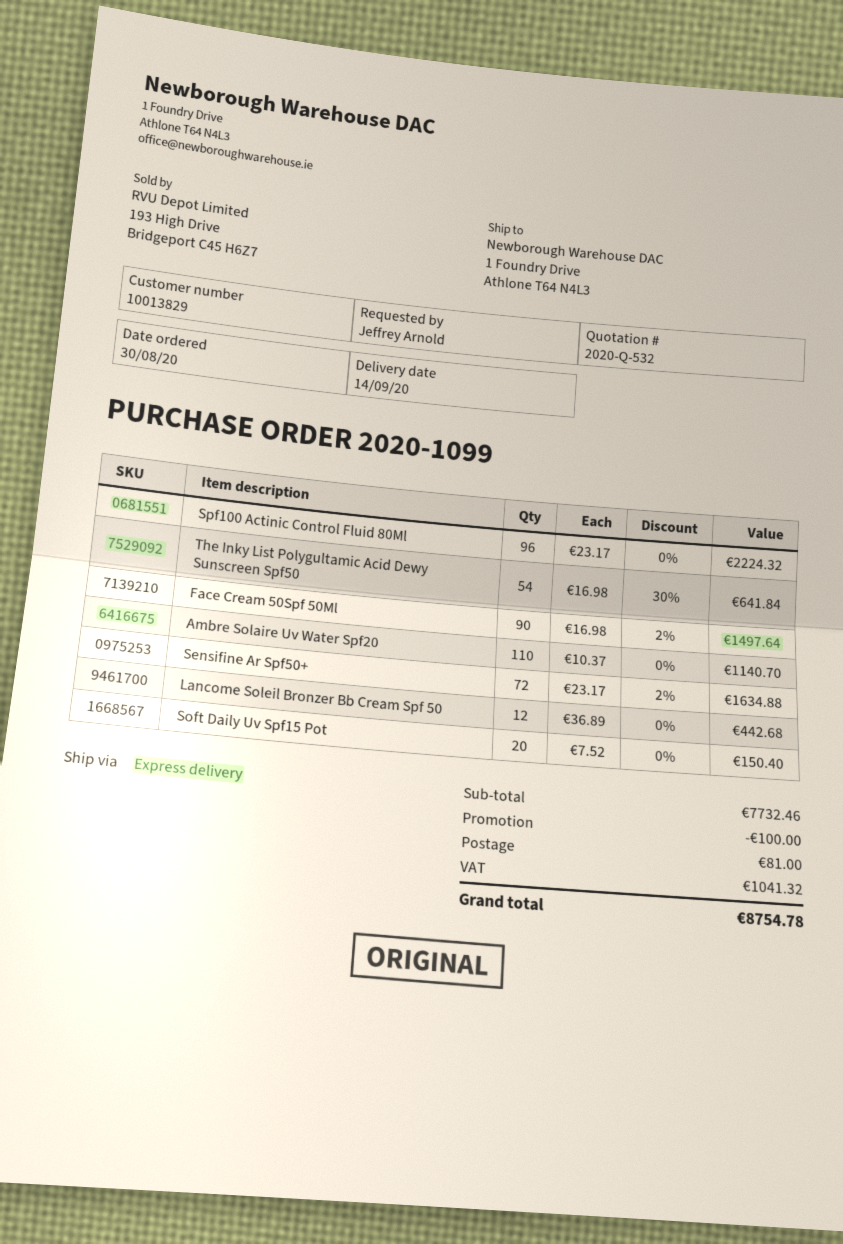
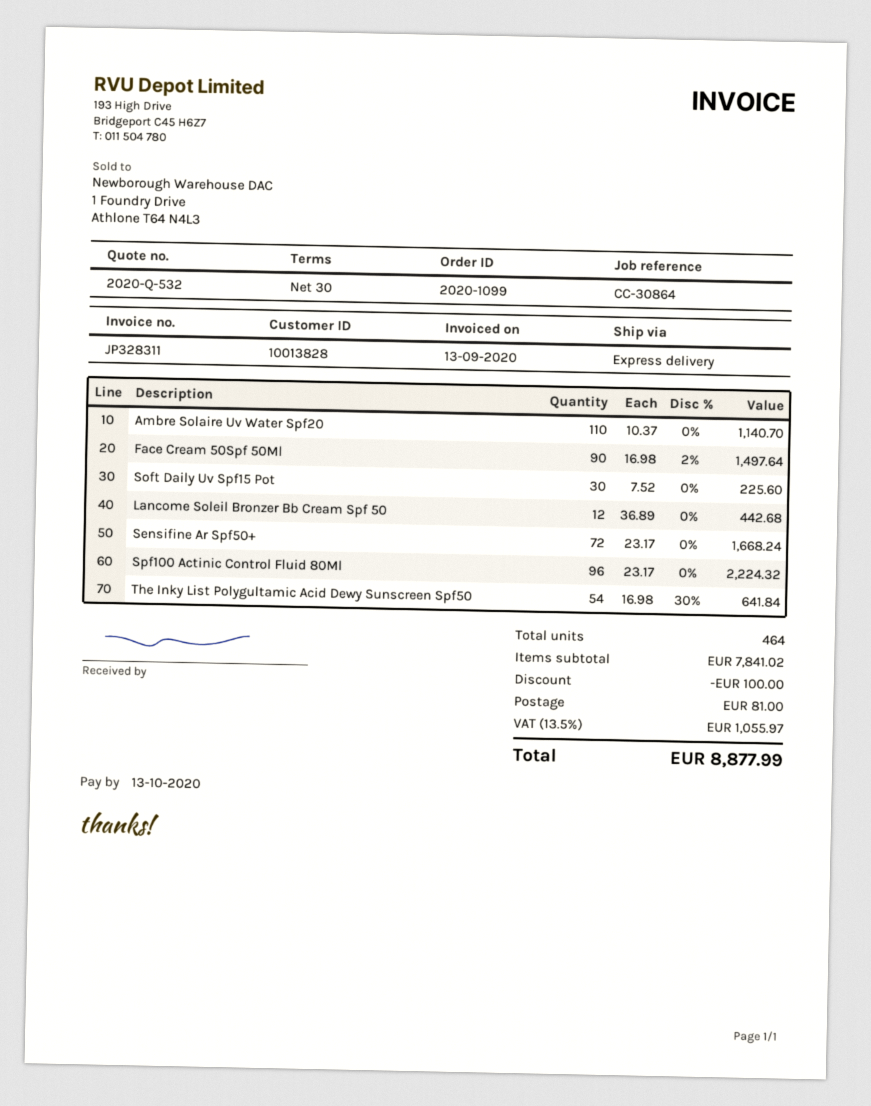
customer number: 10013829 -> 10013828
Sensifine Ar Spf50+: 72 x 23.17 - 2% = 1634.88 -> 72 x 23.17 = 1668.24
Soft Daily Uv Spf15 Pot: 20 x 7.52 = 150.40 -> 30 x 7.52 = 225.60
subtotal: 7732.46 -> 7841.02
tax: 1041.32 -> 1055.97
total: 8754.78 -> 8877.99

